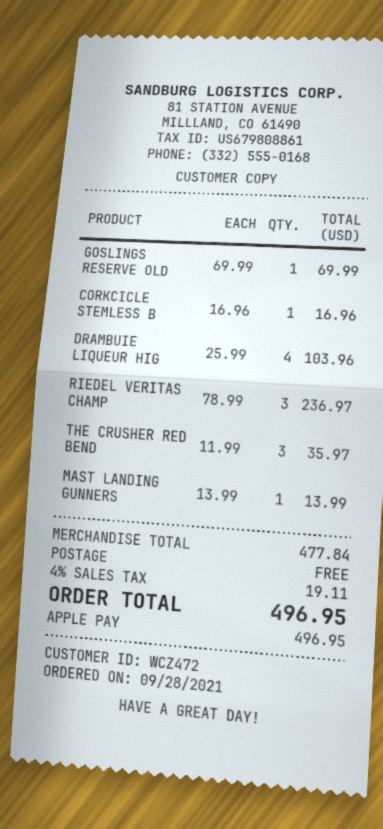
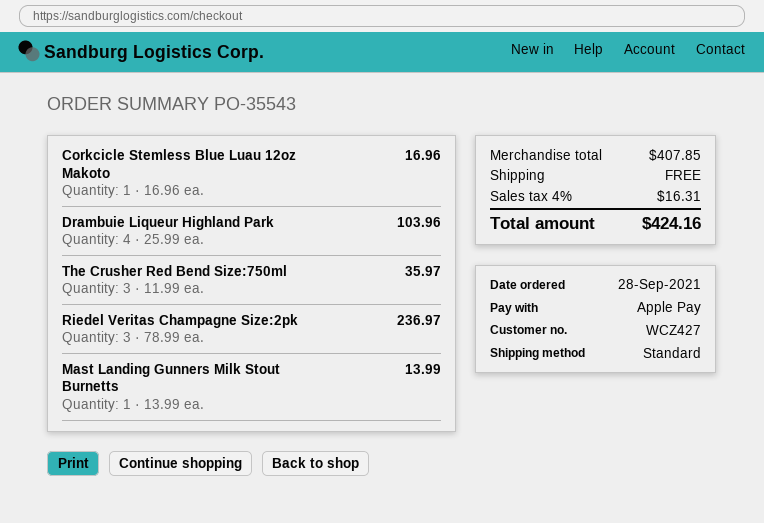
customer number: WCZ472 -> WCZ427
GOSLINGS RESERVE OLD: 1 x 69.99 = 69.99 -> none
subtotal: 477.84 -> 407.85
tax: 4% = 19.11 -> 4% = 16.31
total: 496.95 -> 424.16

